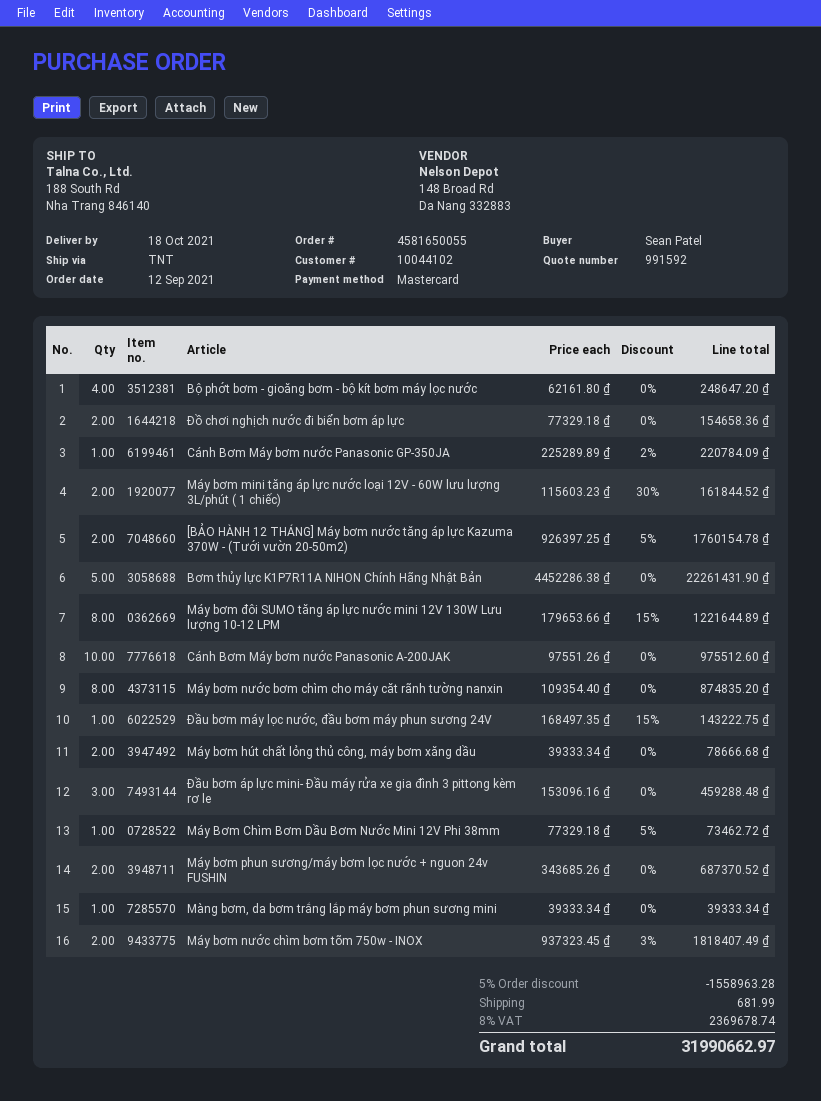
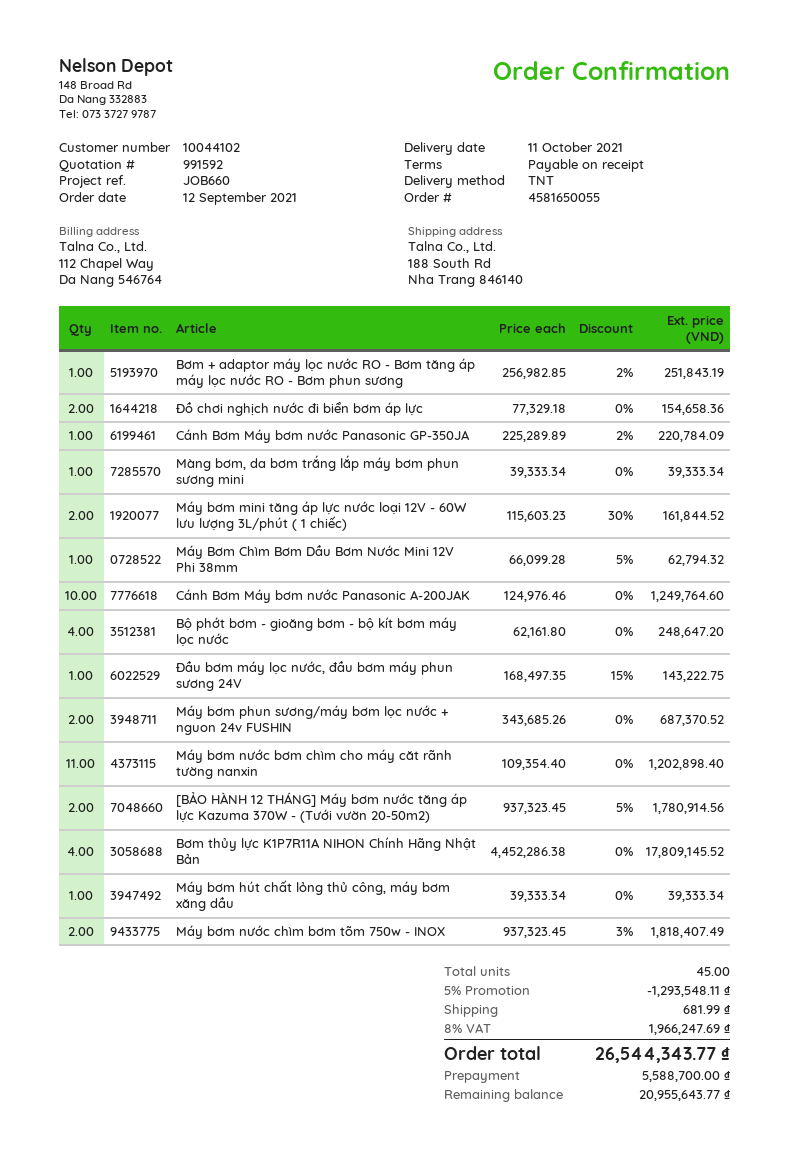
delivery date: 2021-10-18 -> 2021-10-11
[BẢO HÀNH 12 THÁNG] Máy bơm nước tăng áp lực Kazuma 370W - (Tưới vườn 20-50m2): 2 x 926397.25 - 5% = 1760154.78 -> 2 x 937323.45 - 5% = 1780914.56
Bơm thủy lực K1P7R11A NIHON Chính Hãng Nhật Bản: 5 x 4452286.38 = 22261431.90 -> 4 x 4452286.38 = 17809145.52
Máy bơm đôi SUMO tăng áp lực nước mini 12V 130W Lưu lượng 10-12 LPM: 8 x 179653.66 - 15% = 1221644.89 -> none
Cánh Bơm Máy bơm nước Panasonic A-200JAK: 10 x 97551.26 = 975512.60 -> 10 x 124976.46 = 1249764.60
Máy bơm nước bơm chìm cho máy căt rãnh tường nanxin: 8 x 109354.40 = 874835.20 -> 11 x 109354.40 = 1202898.40
Máy bơm hút chất lỏng thủ công, máy bơm xăng dầu: 2 x 39333.34 = 78666.68 -> 1 x 39333.34 = 39333.34
Đầu bơm áp lực mini- Đầu máy rửa xe gia đình 3 pittong kèm rơ le: 3 x 153096.16 = 459288.48 -> none
Máy Bơm Chìm Bơm Dầu Bơm Nước Mini 12V Phi 38mm: 1 x 77329.18 - 5% = 73462.72 -> 1 x 66099.28 - 5% = 62794.32
Bơm + adaptor máy lọc nước RO - Bơm tăng áp máy lọc nước RO - Bơm phun sương: none -> 1 x 256982.85 - 2% = 251843.19
discount: 5% = 1558963.28 -> 5% = 1293548.11
tax: 8% = 2369678.74 -> 8% = 1966247.69
total: 31990662.97 -> 26544343.77

